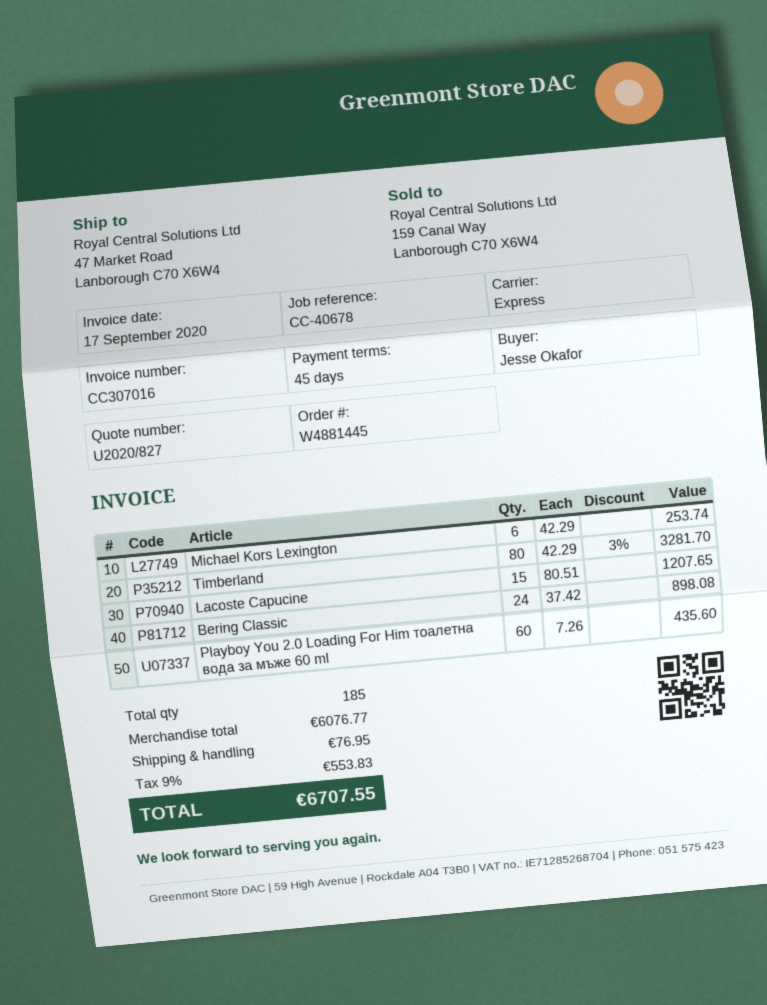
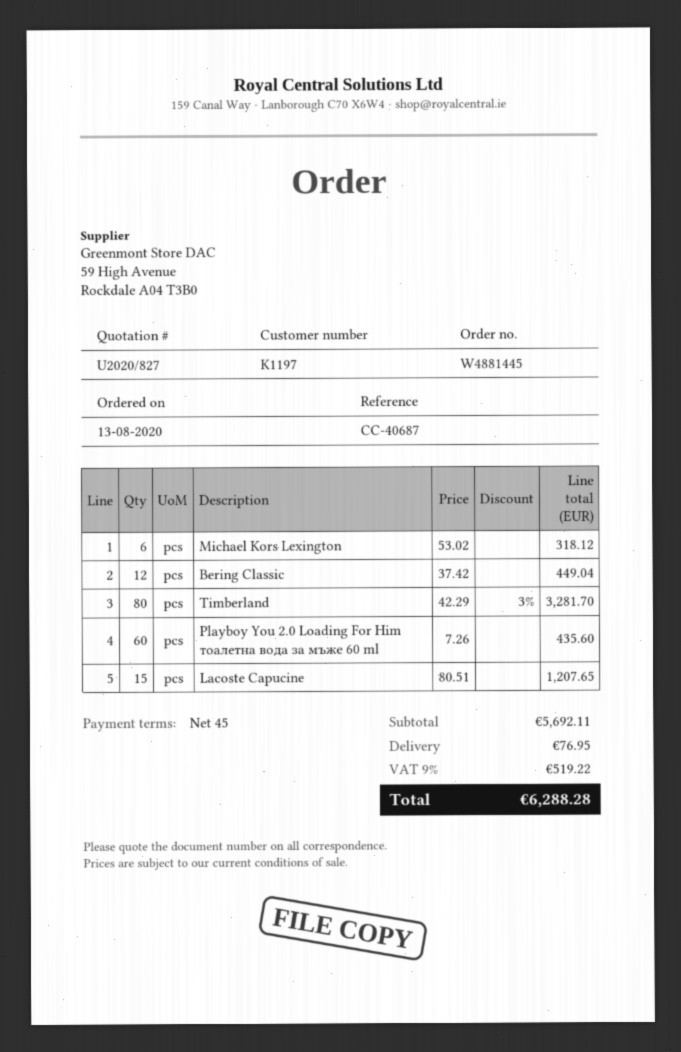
reference: CC-40678 -> CC-40687
Michael Kors Lexington: 6 x 42.29 = 253.74 -> 6 x 53.02 = 318.12
Bering Classic: 24 x 37.42 = 898.08 -> 12 x 37.42 = 449.04
subtotal: 6076.77 -> 5692.11
tax: 9% = 553.83 -> 9% = 519.22
total: 6707.55 -> 6288.28

